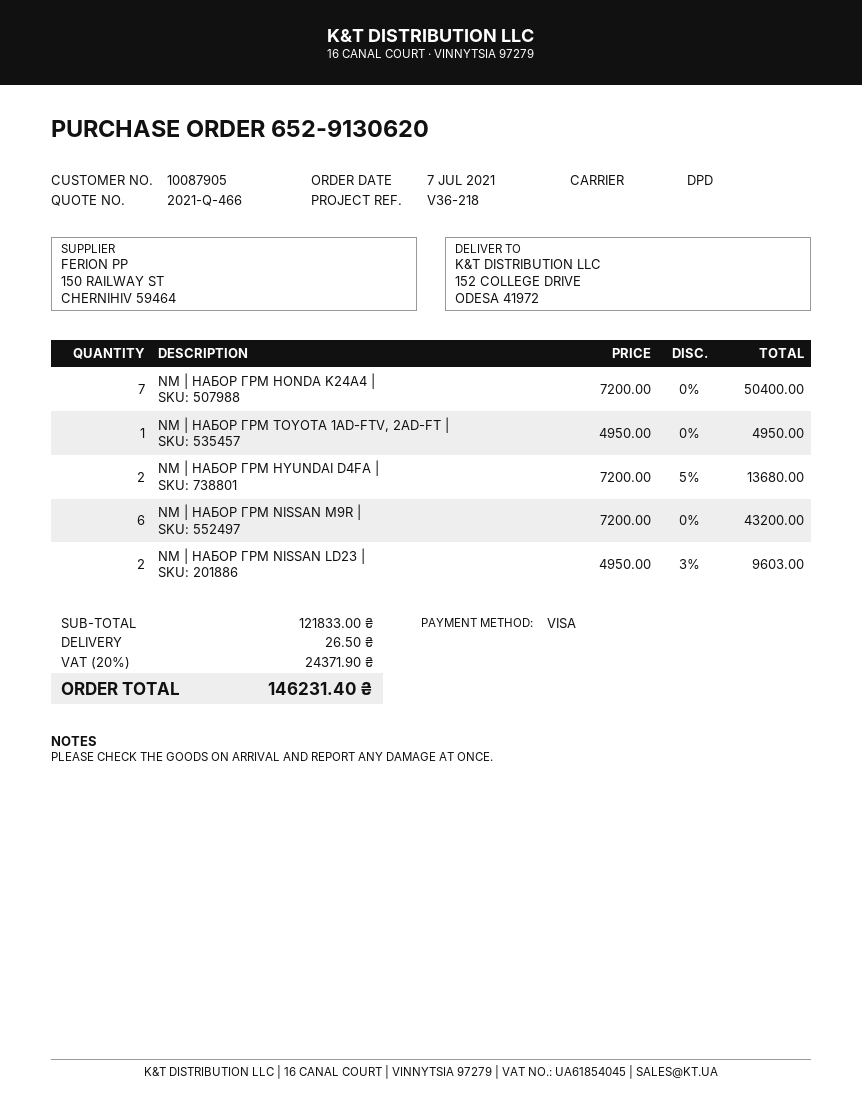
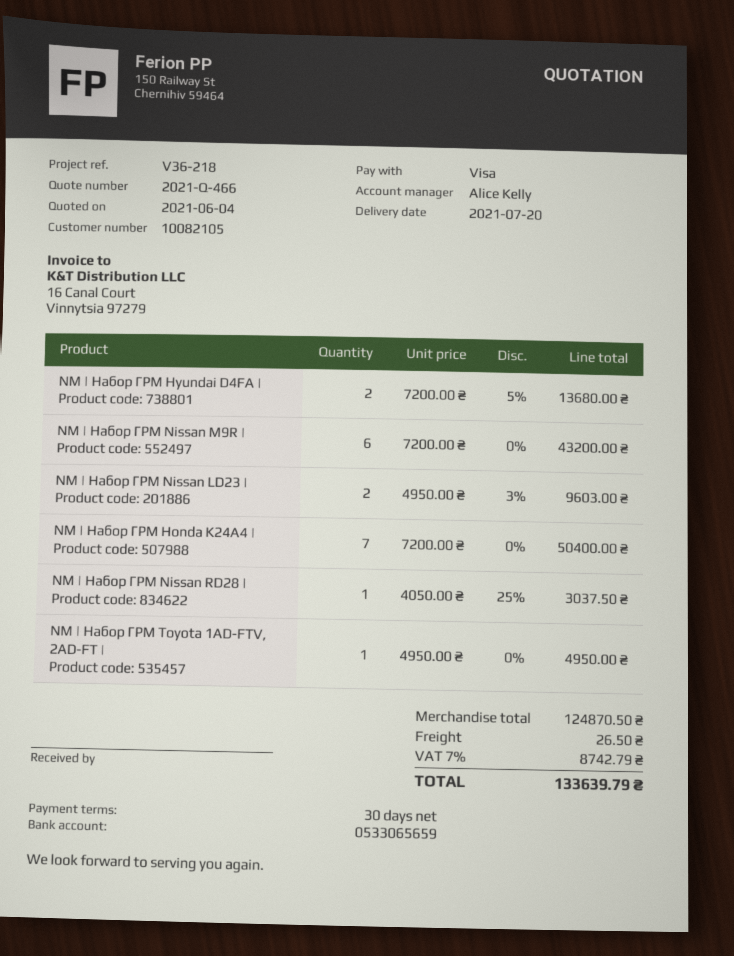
customer number: 10087905 -> 10082105
NM | Набор ГРМ Nissan RD28 |: none -> 1 x 4050.00 - 25% = 3037.50
subtotal: 121833.00 -> 124870.50
tax: 20% = 24371.90 -> 7% = 8742.79
total: 146231.40 -> 133639.79

